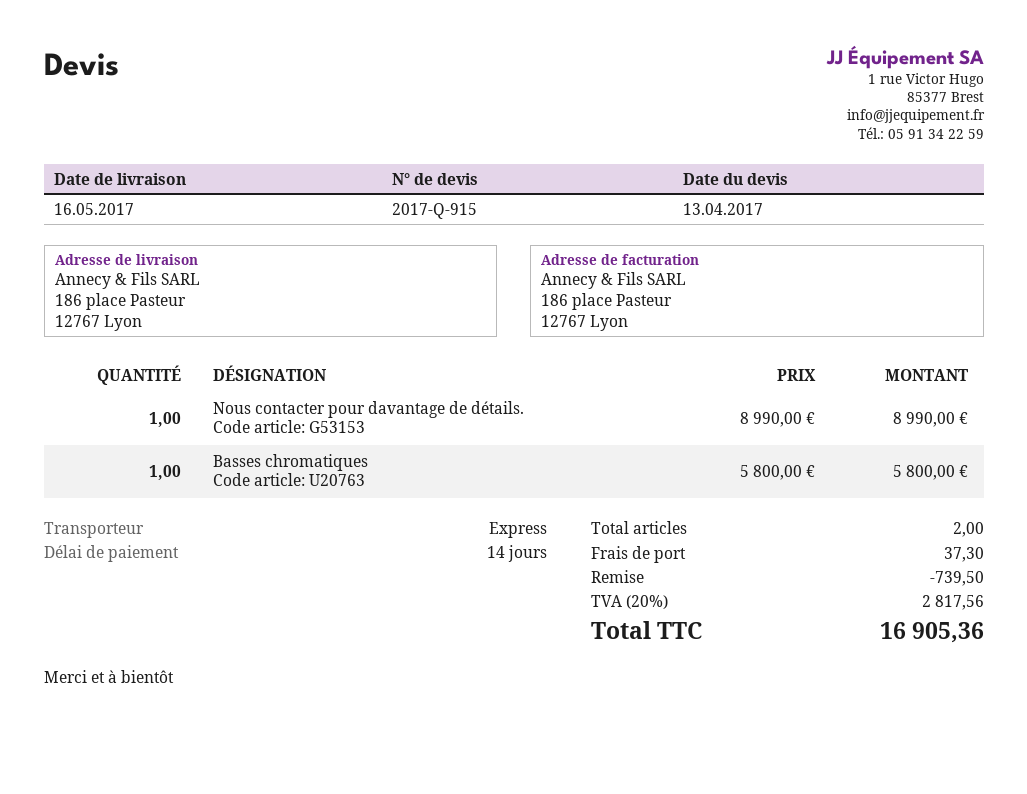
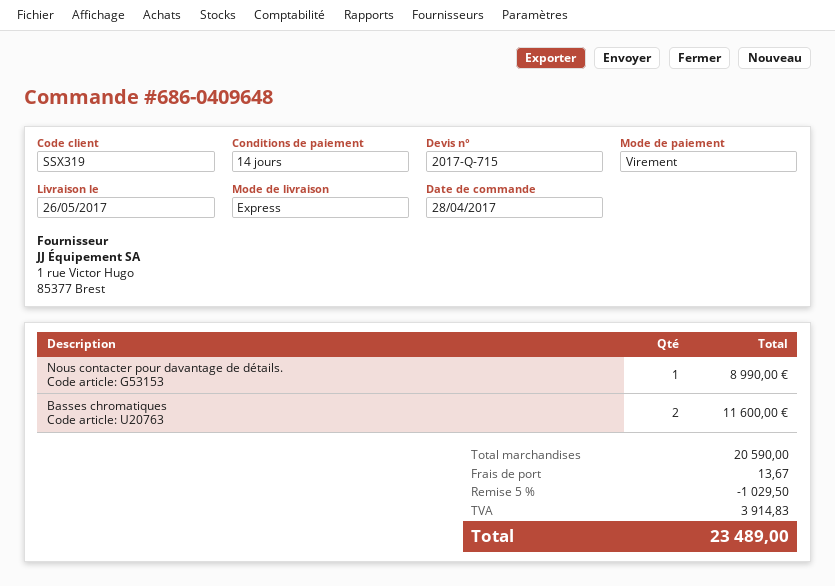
quote number: 2017-Q-915 -> 2017-Q-715
delivery date: 2017-05-16 -> 2017-05-26
Basses chromatiques: 1 for 5800.00 -> 2 for 11600.00
discount: 739.50 -> 1029.50
shipping: 37.30 -> 13.67
tax: 2817.56 -> 3914.83
total: 16905.36 -> 23489.00

